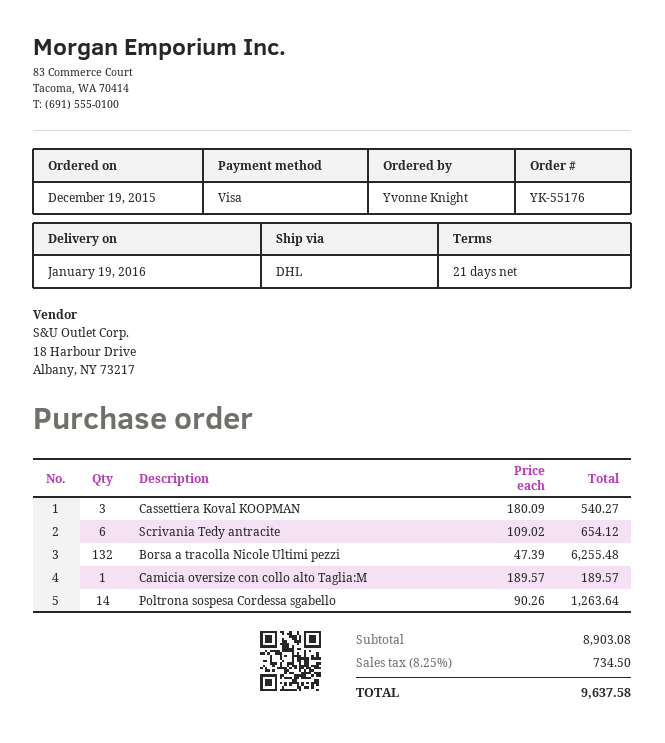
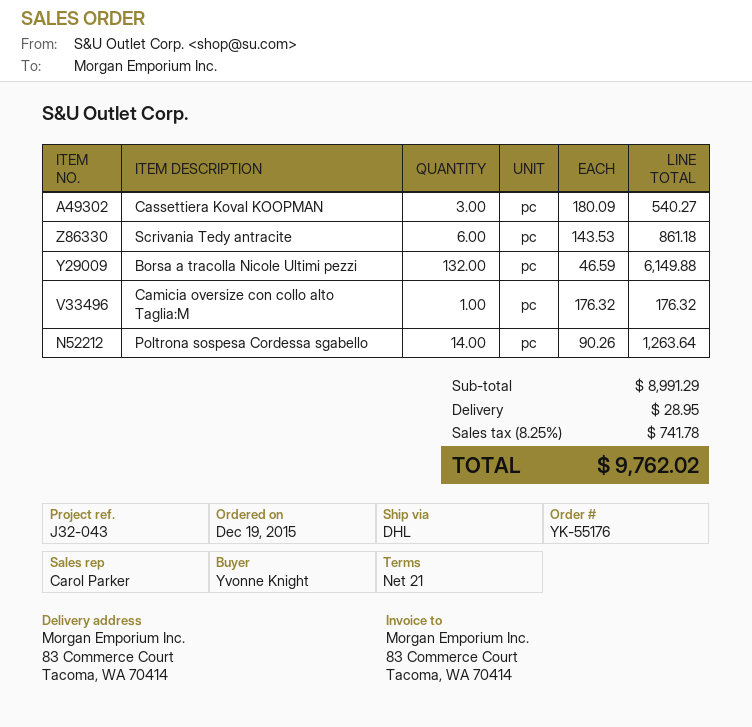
Scrivania Tedy antracite: 6 x 109.02 = 654.12 -> 6 x 143.53 = 861.18
Borsa a tracolla Nicole Ultimi pezzi: 132 x 47.39 = 6255.48 -> 132 x 46.59 = 6149.88
Camicia oversize con collo alto Taglia:M: 1 x 189.57 = 189.57 -> 1 x 176.32 = 176.32
subtotal: 8903.08 -> 8991.29
shipping: none -> 28.95
tax: 8.25% = 734.50 -> 8.25% = 741.78
total: 9637.58 -> 9762.02

